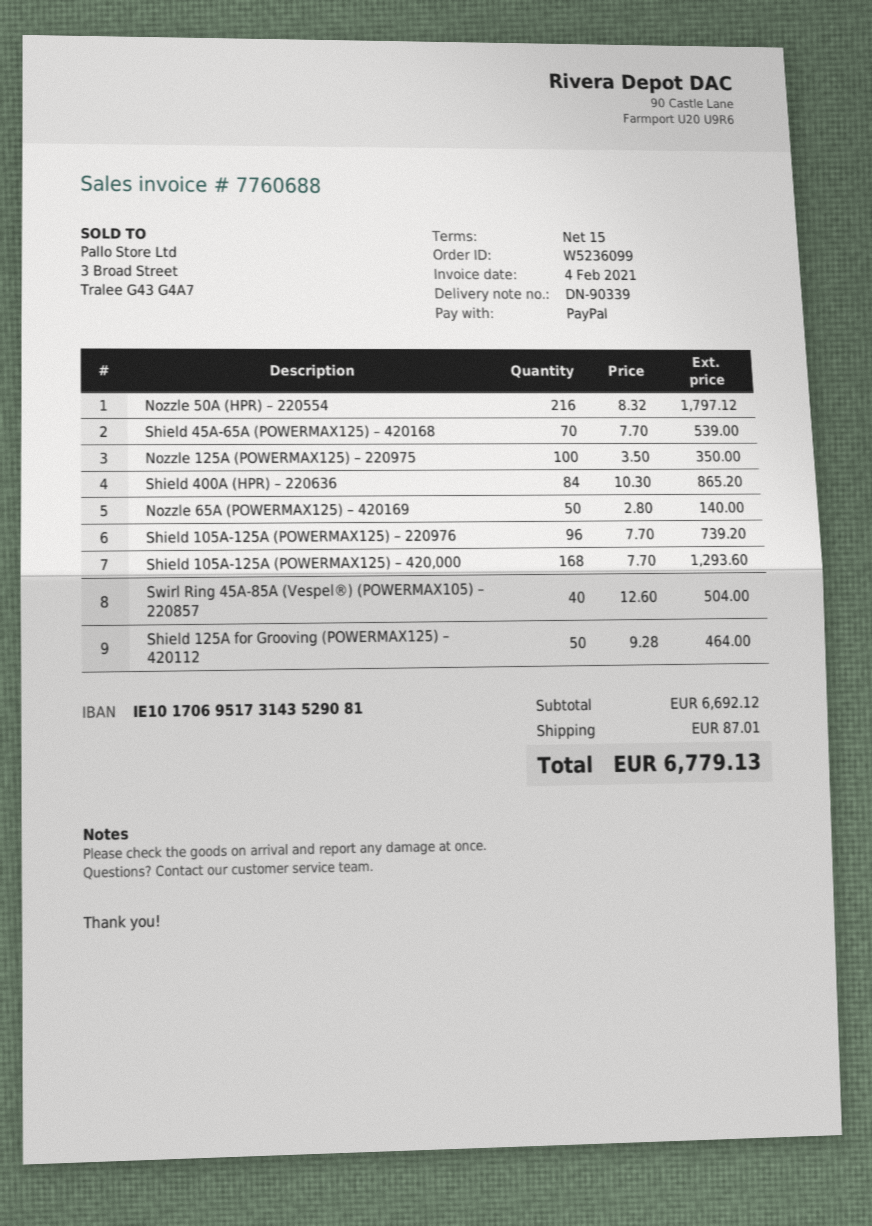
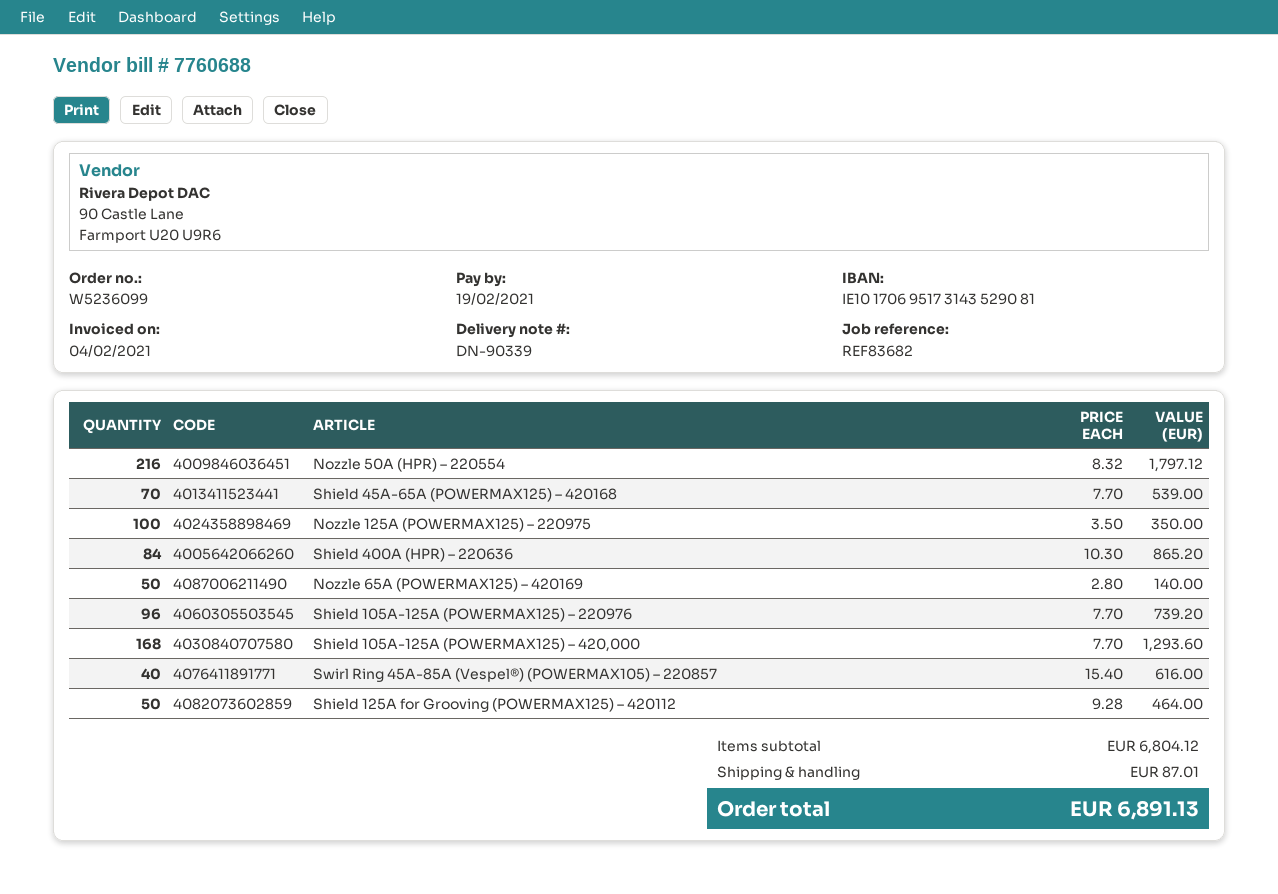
Swirl Ring 45A-85A (Vespel®) (POWERMAX105) – 220857: 40 x 12.60 = 504.00 -> 40 x 15.40 = 616.00
subtotal: 6692.12 -> 6804.12
total: 6779.13 -> 6891.13

